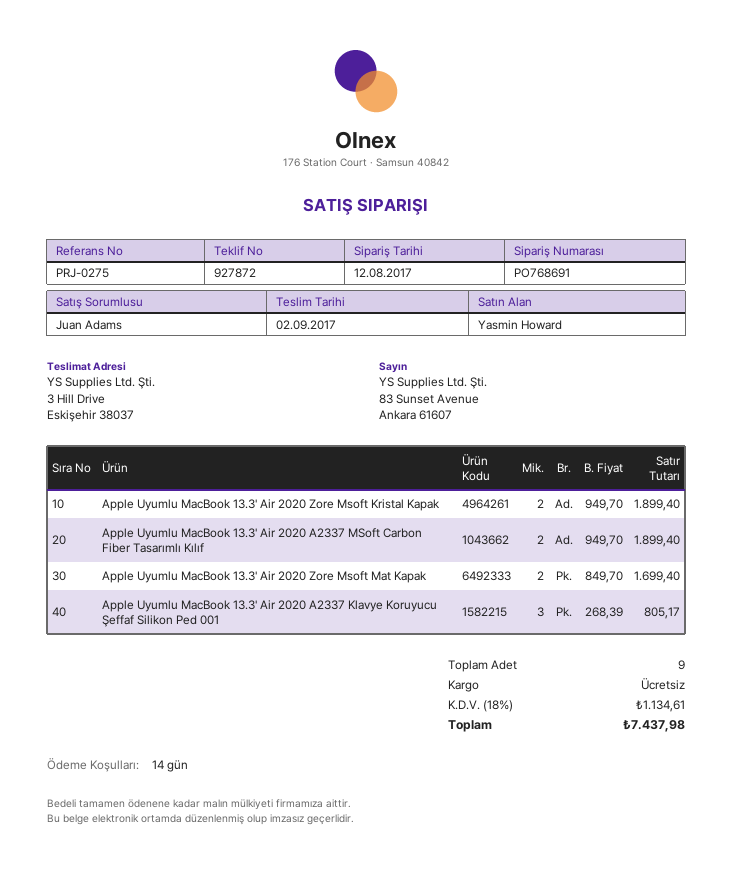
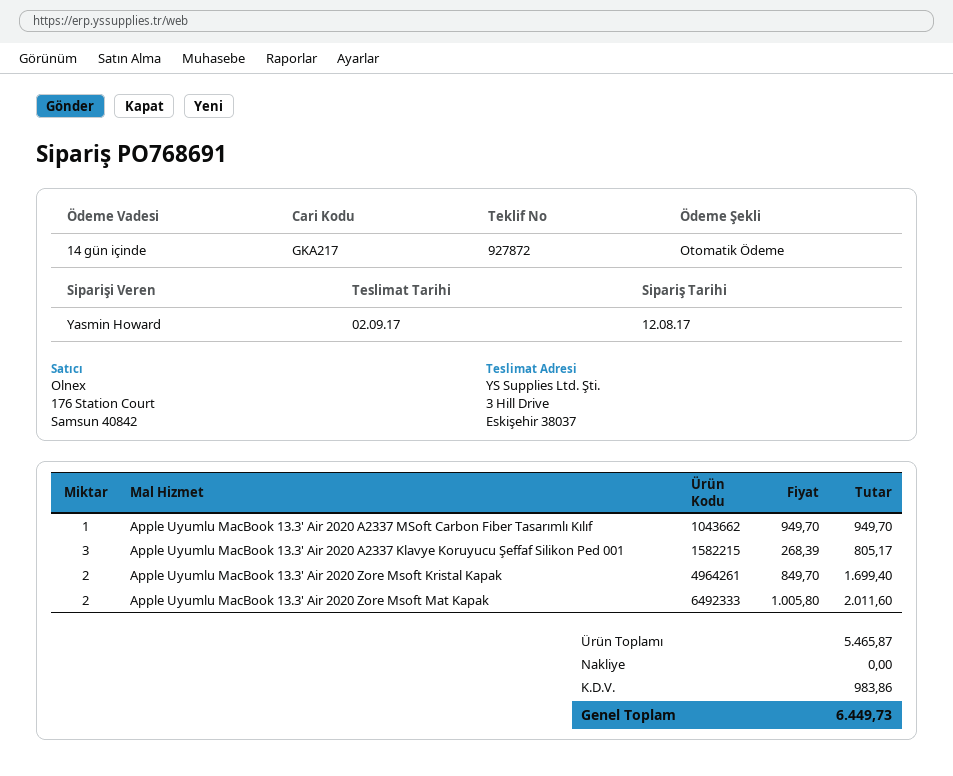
Apple Uyumlu MacBook 13.3' Air 2020 Zore Msoft Kristal Kapak: 2 x 949.70 = 1899.40 -> 2 x 849.70 = 1699.40
Apple Uyumlu MacBook 13.3' Air 2020 A2337 MSoft Carbon Fiber Tasarımlı Kılıf: 2 x 949.70 = 1899.40 -> 1 x 949.70 = 949.70
Apple Uyumlu MacBook 13.3' Air 2020 Zore Msoft Mat Kapak: 2 x 849.70 = 1699.40 -> 2 x 1005.80 = 2011.60
tax: 1134.61 -> 983.86
total: 7437.98 -> 6449.73

